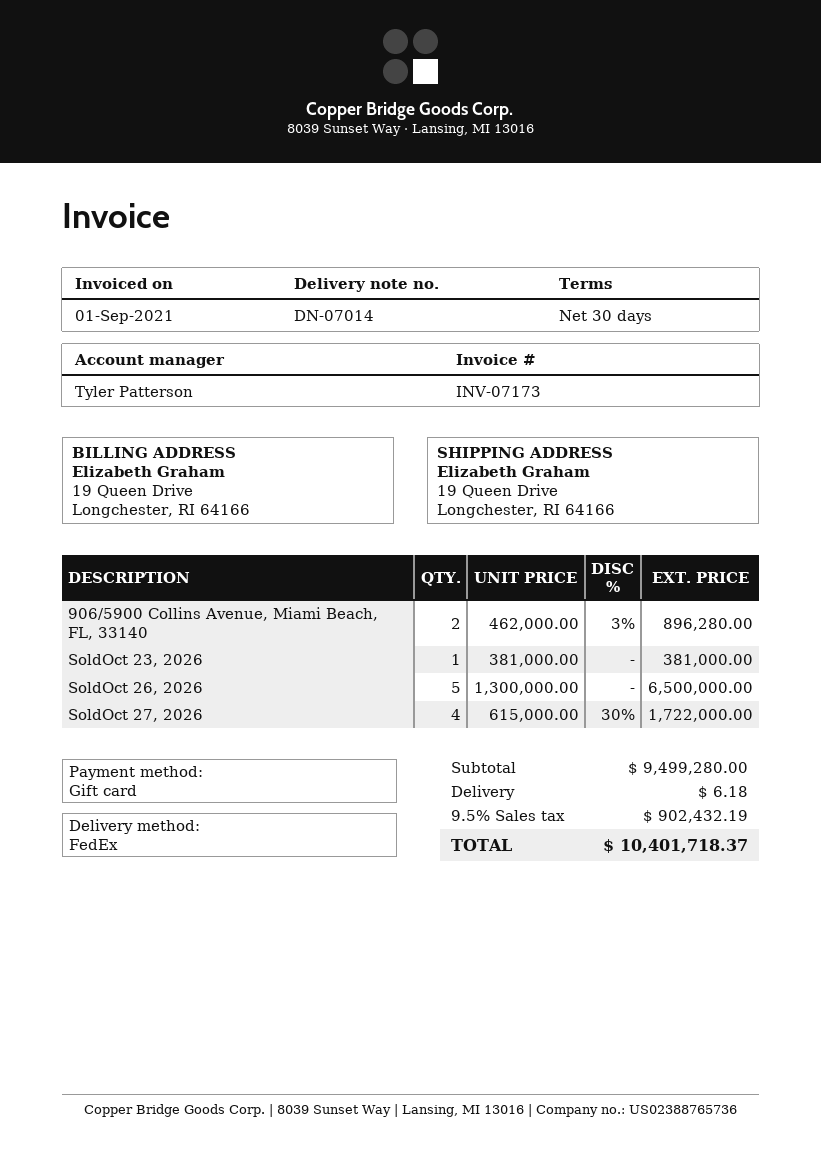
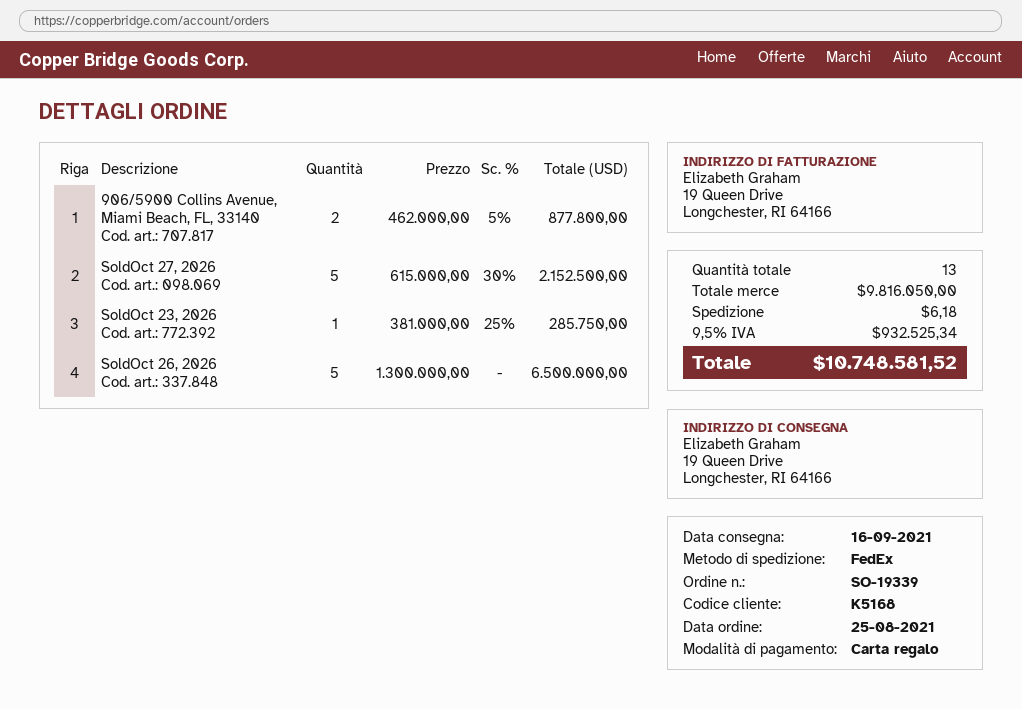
906/5900 Collins Avenue, Miami Beach, FL, 33140: 2 x 462000.00 - 3% = 896280.00 -> 2 x 462000.00 - 5% = 877800.00
SoldOct 23, 2026: 1 x 381000.00 = 381000.00 -> 1 x 381000.00 - 25% = 285750.00
SoldOct 27, 2026: 4 x 615000.00 - 30% = 1722000.00 -> 5 x 615000.00 - 30% = 2152500.00
subtotal: 9499280.00 -> 9816050.00
tax: 9.5% = 902432.19 -> 9.5% = 932525.34
total: 10401718.37 -> 10748581.52

